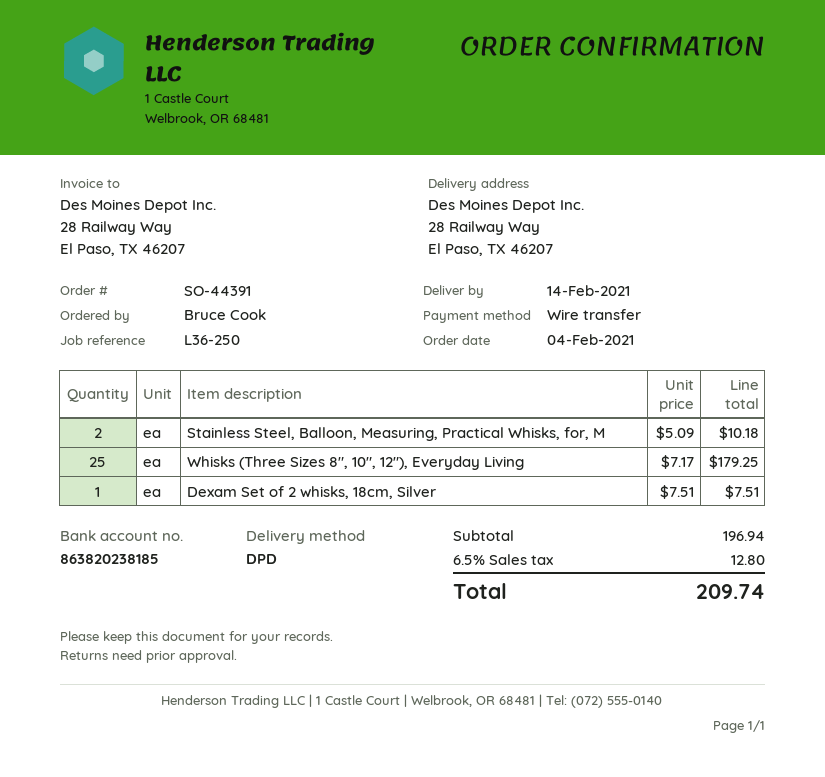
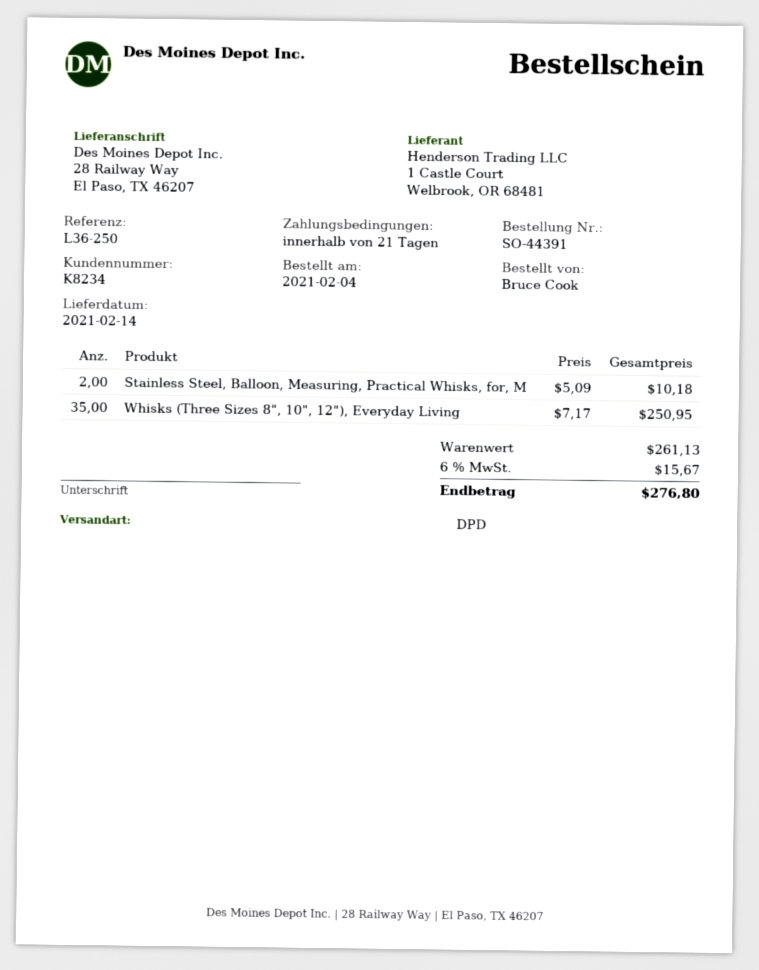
Whisks (Three Sizes 8", 10", 12"), Everyday Living: 25 x 7.17 = 179.25 -> 35 x 7.17 = 250.95
Dexam Set of 2 whisks, 18cm, Silver: 1 x 7.51 = 7.51 -> none
subtotal: 196.94 -> 261.13
tax: 6.5% = 12.80 -> 6% = 15.67
total: 209.74 -> 276.80

